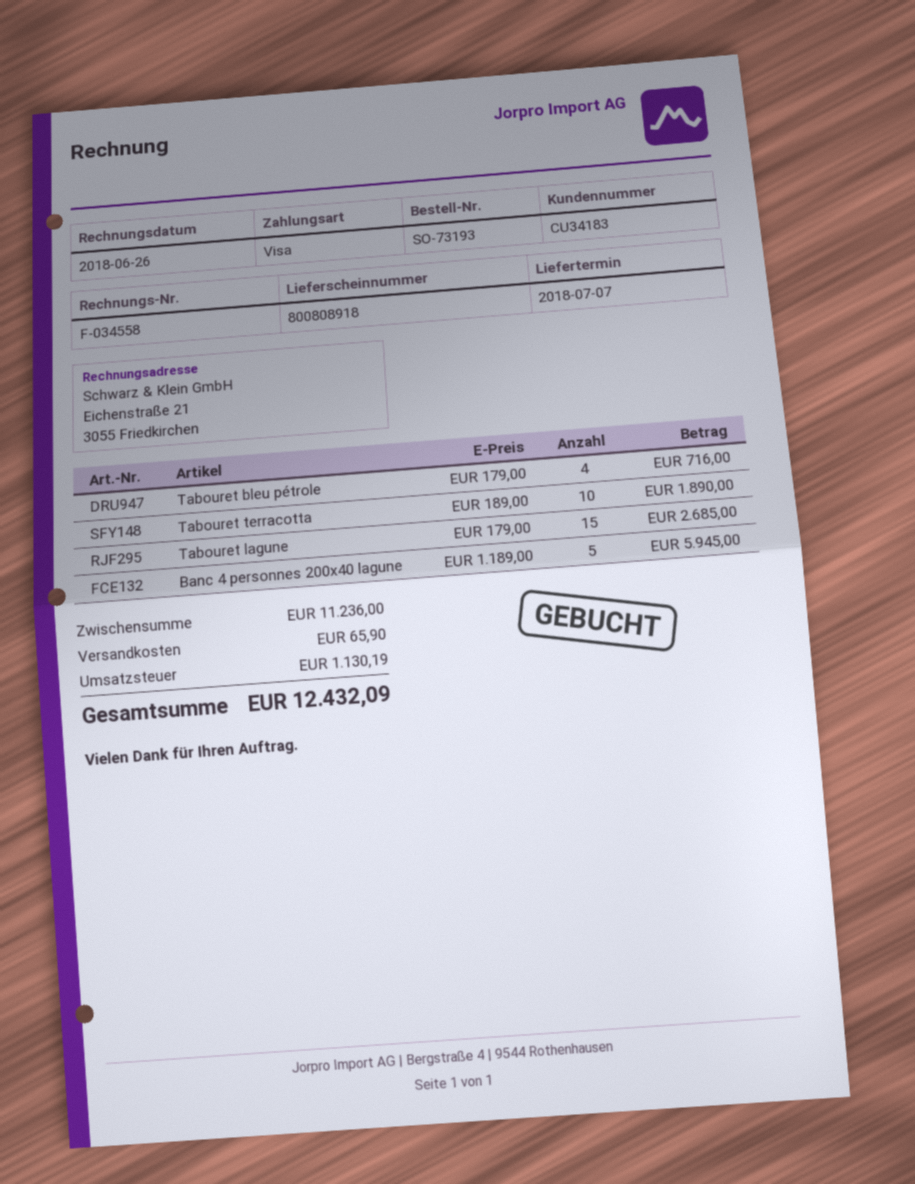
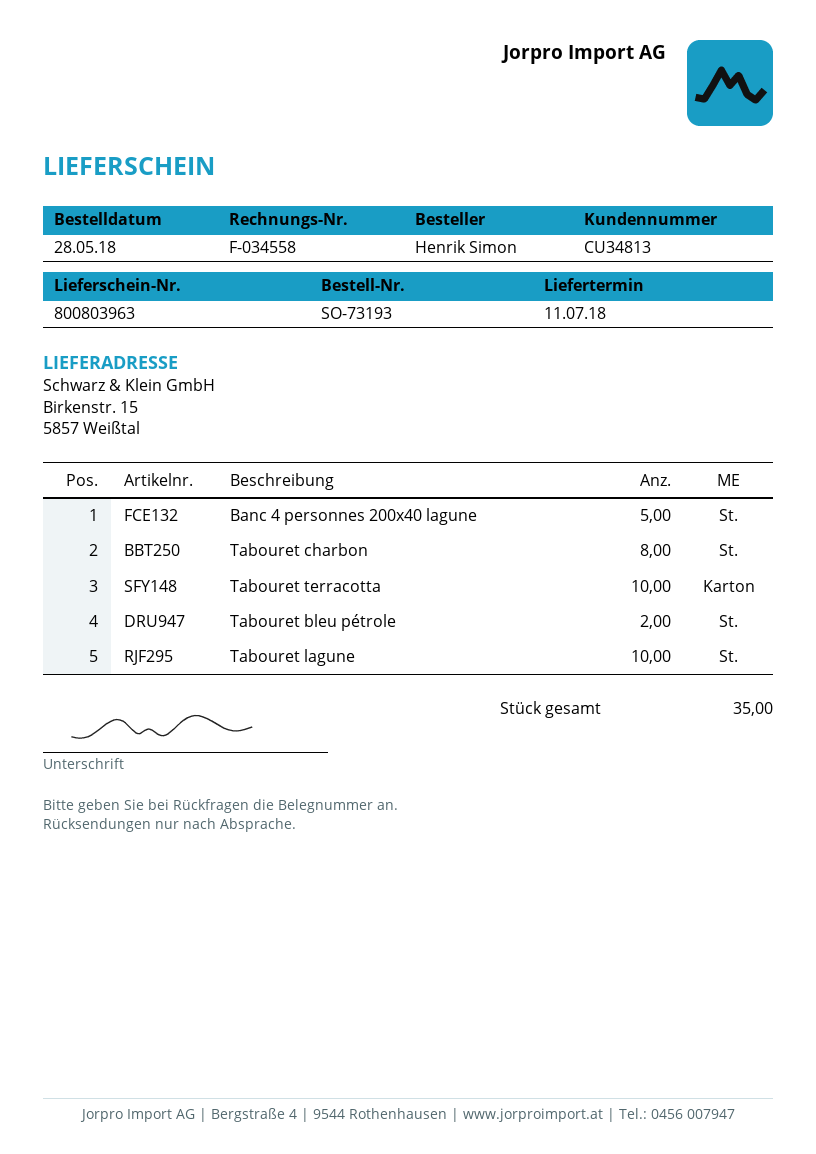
delivery note number: 800808918 -> 800803963
delivery date: 2018-07-07 -> 2018-07-11
customer number: CU34183 -> CU34813
Tabouret bleu pétrole: 4 -> 2
Tabouret lagune: 15 -> 10
Tabouret charbon: none -> 8

